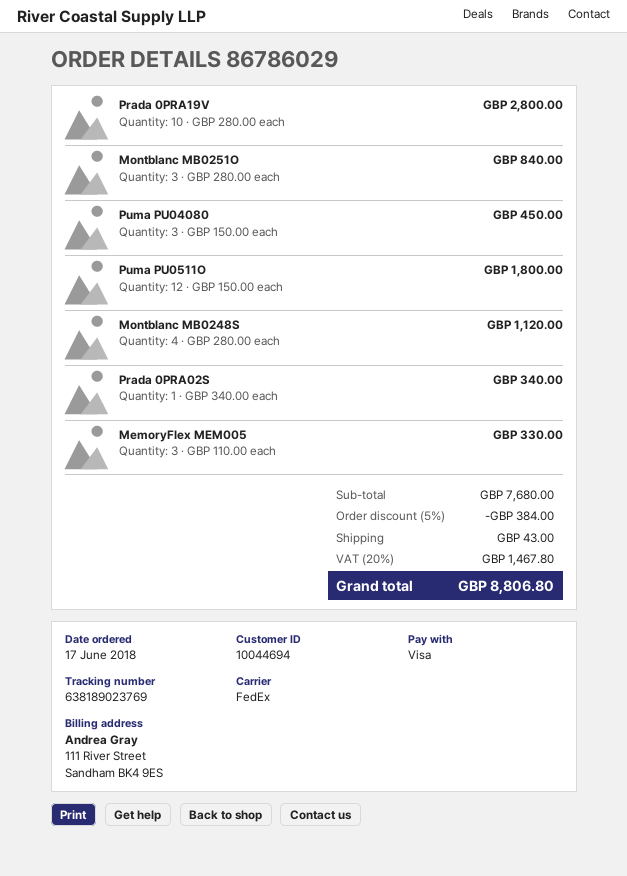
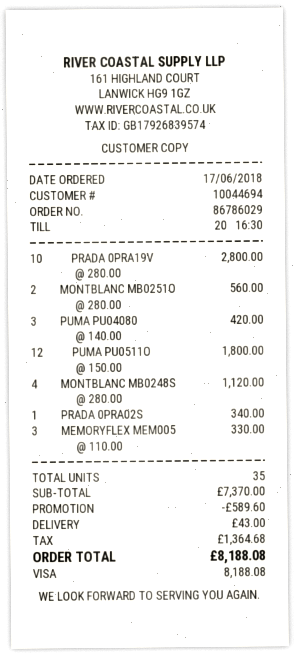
Montblanc MB0251O: 3 x 280.00 = 840.00 -> 2 x 280.00 = 560.00
Puma PU04080: 3 x 150.00 = 450.00 -> 3 x 140.00 = 420.00
subtotal: 7680.00 -> 7370.00
discount: 384.00 -> 589.60
tax: 1467.80 -> 1364.68
total: 8806.80 -> 8188.08

